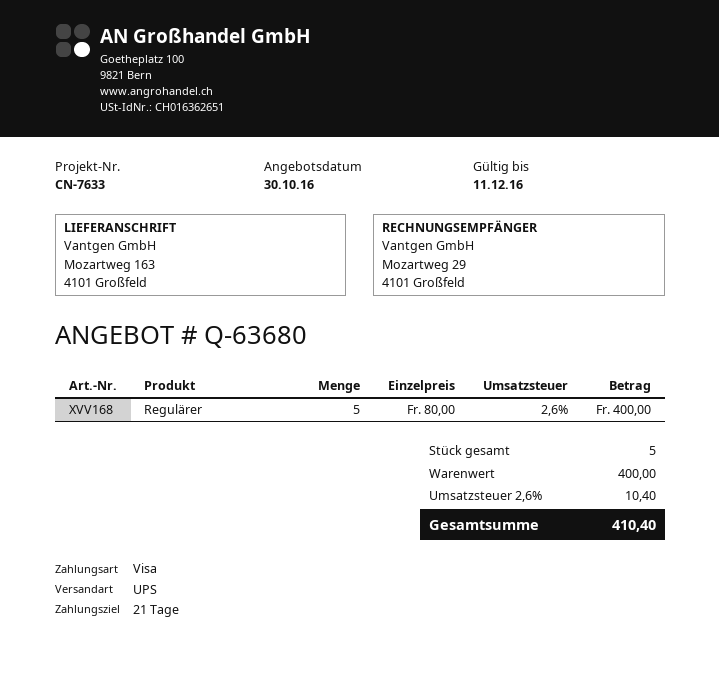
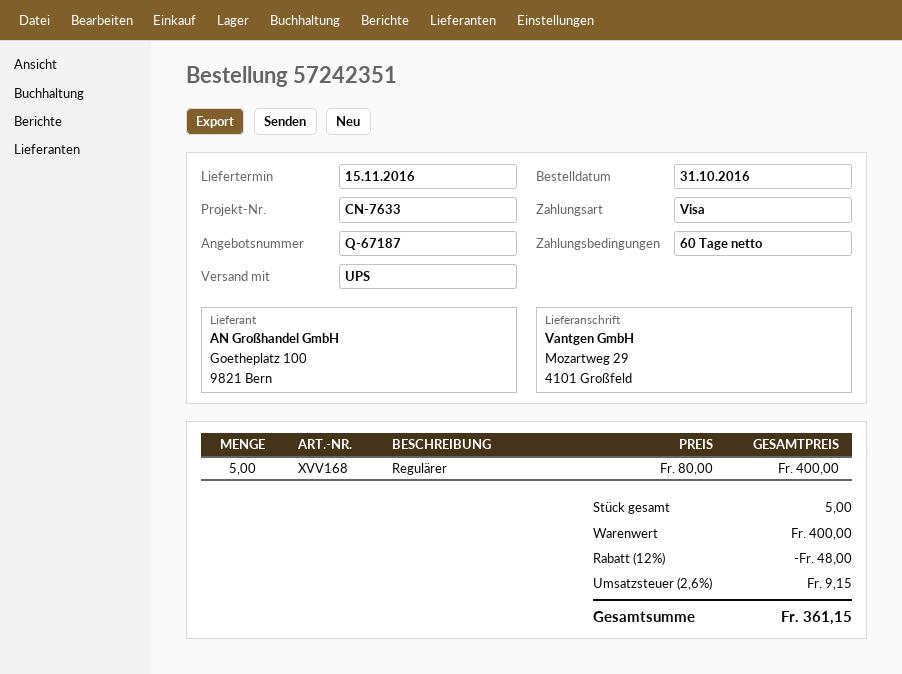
quote number: Q-63680 -> Q-67187
payment terms: 21 days -> 60 days
ship to: Mozartweg 163, 4101 Großfeld -> Mozartweg 29, 4101 Großfeld
discount: none -> 12% = 48.00
tax: 2.6% = 10.40 -> 2.6% = 9.15
total: 410.40 -> 361.15

